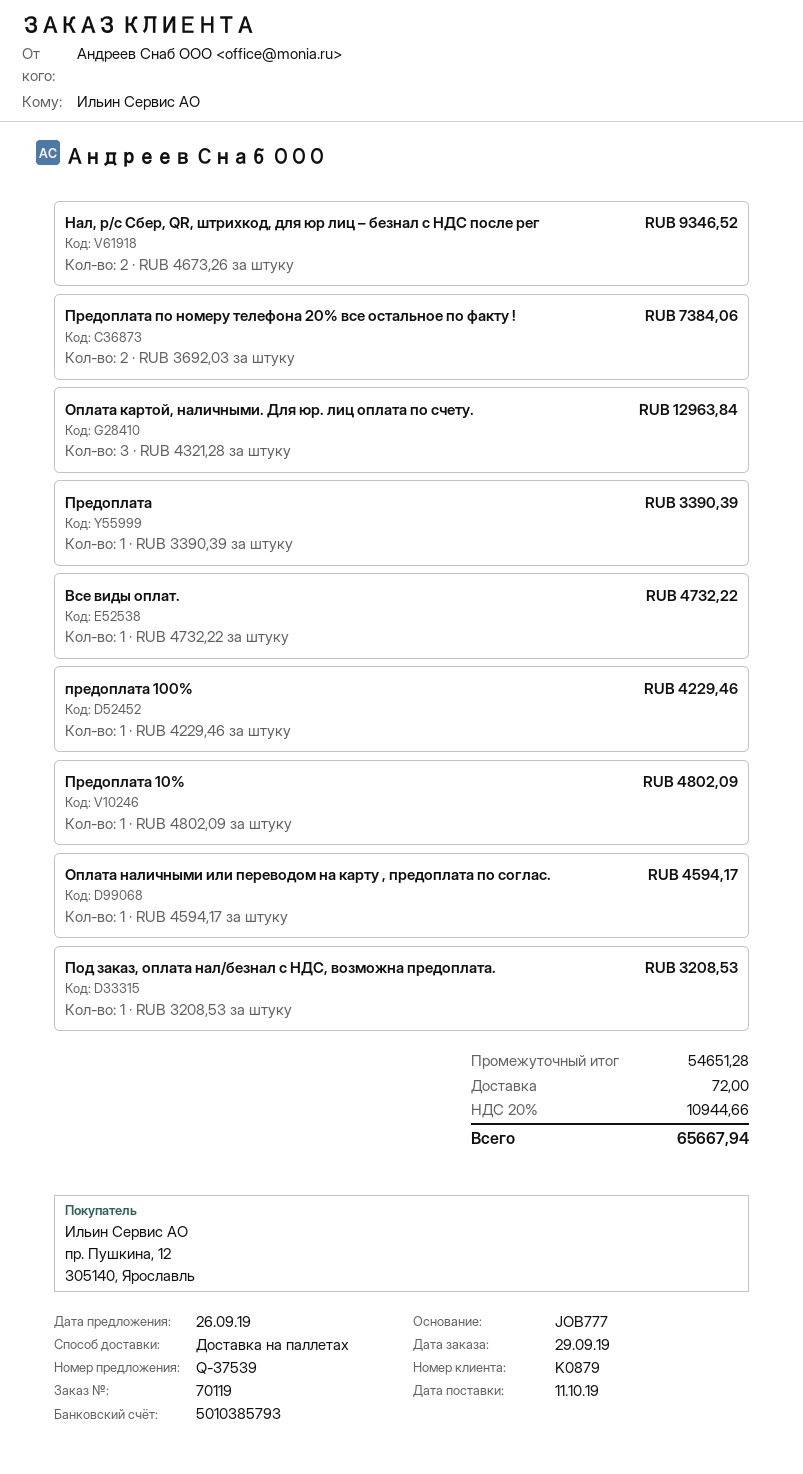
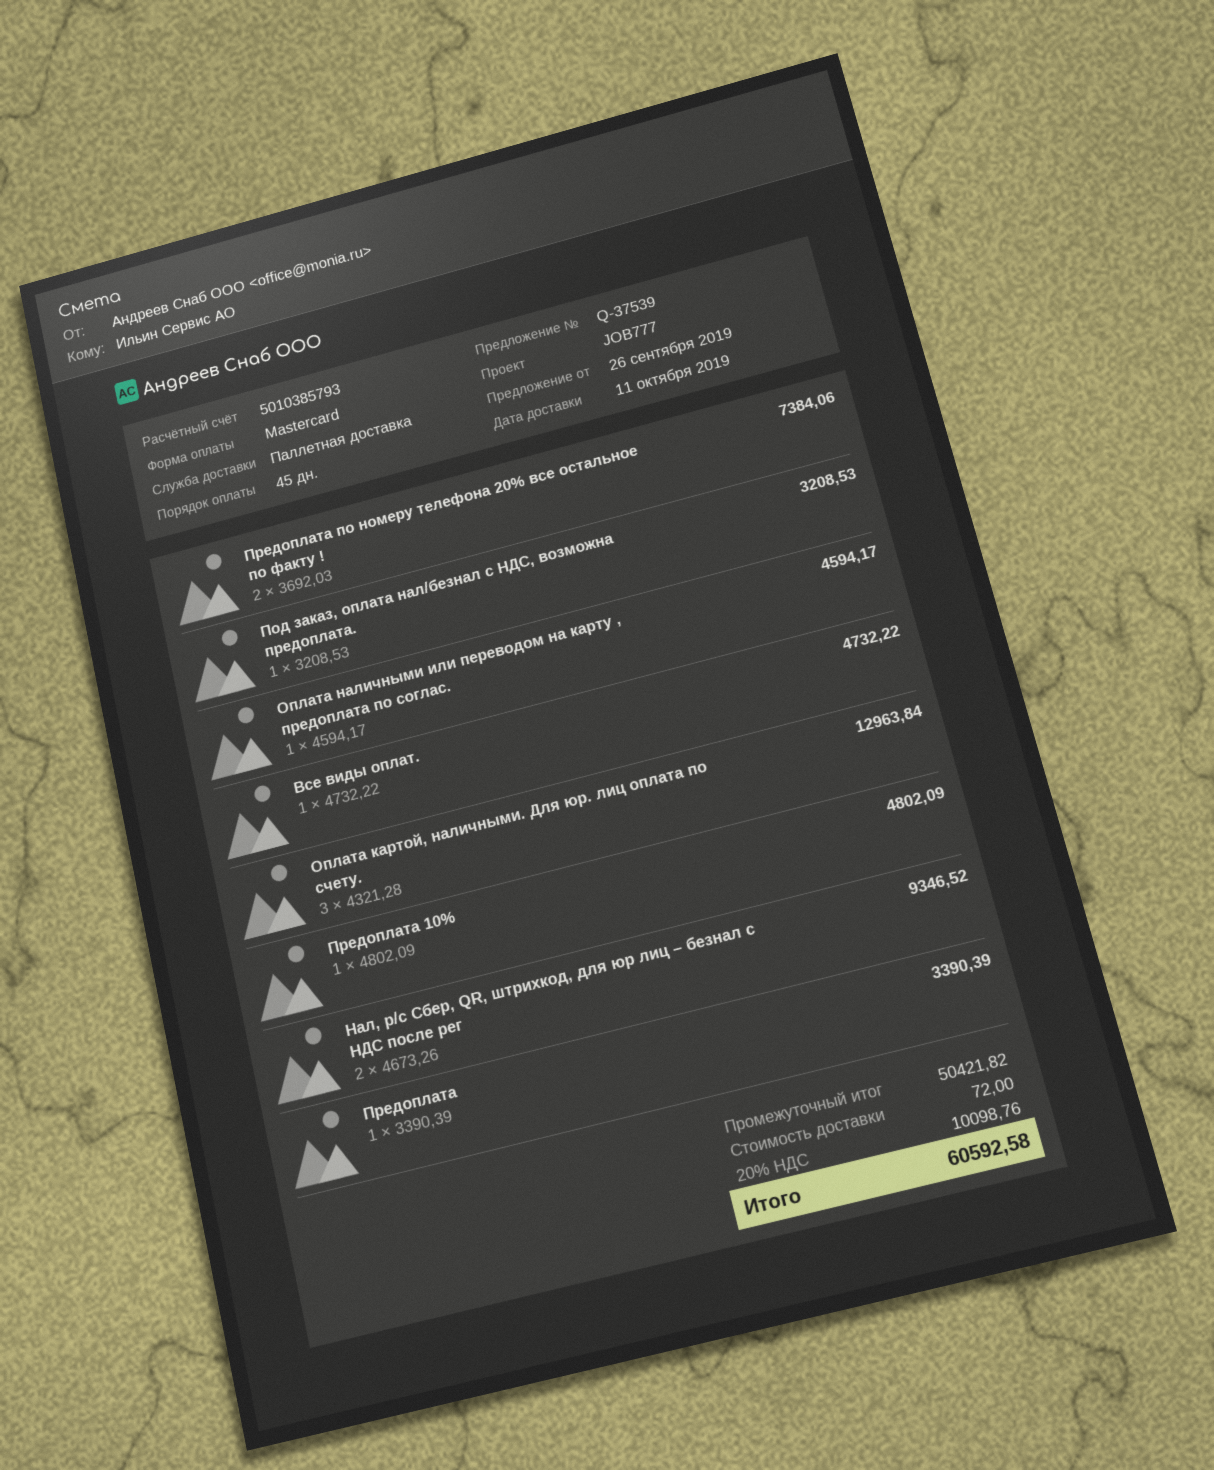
предоплата 100%: 1 x 4229.46 = 4229.46 -> none
subtotal: 54651.28 -> 50421.82
tax: 20% = 10944.66 -> 20% = 10098.76
total: 65667.94 -> 60592.58

